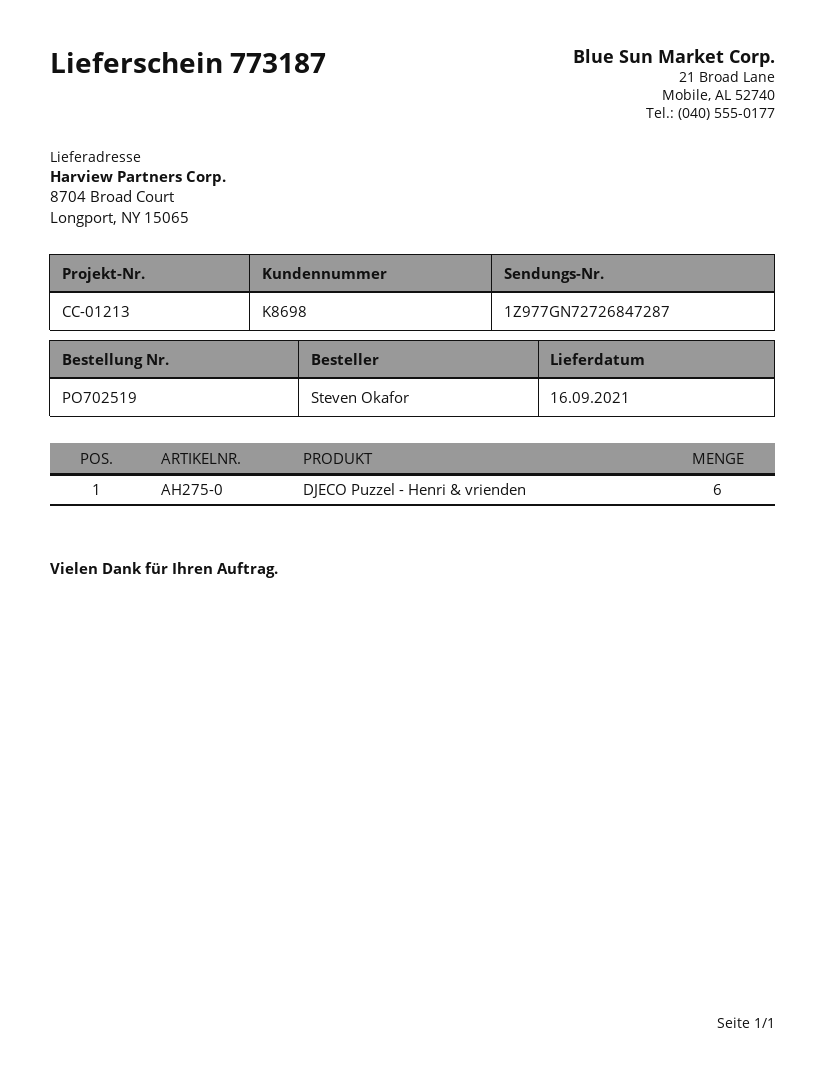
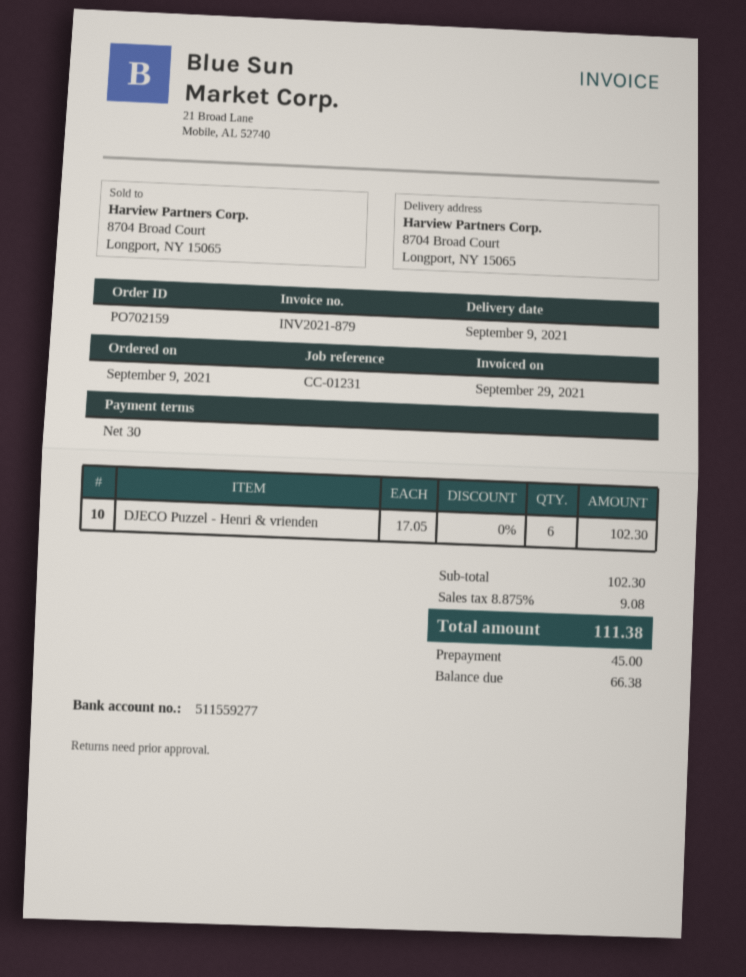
order number: PO702519 -> PO702159
delivery date: 2021-09-16 -> 2021-09-09
reference: CC-01213 -> CC-01231

